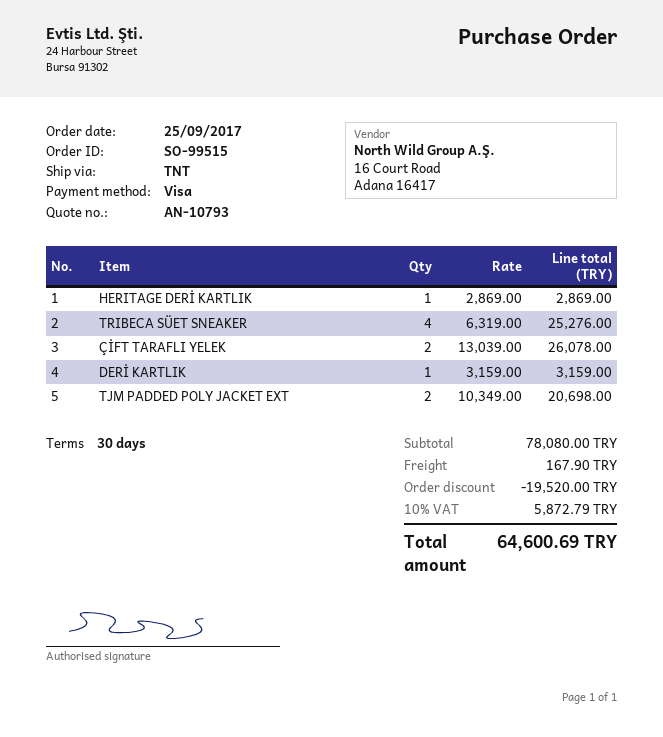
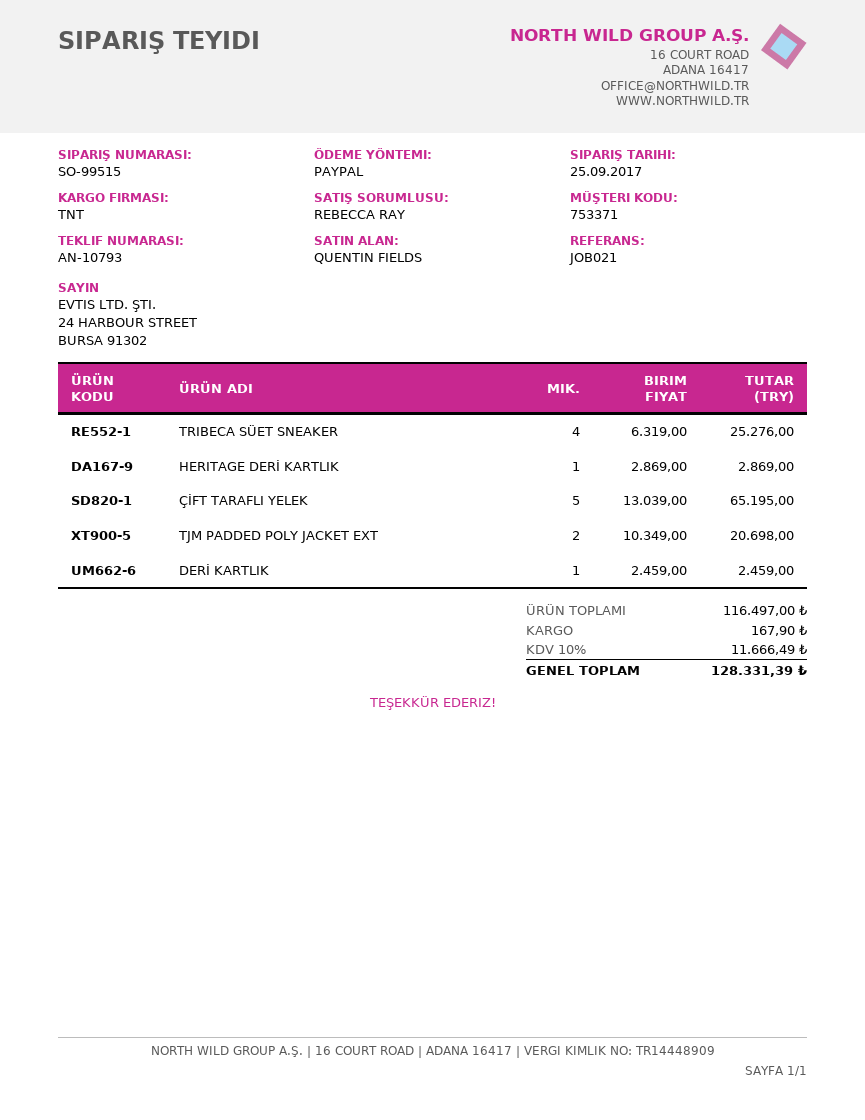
payment method: Visa -> PayPal
ÇİFT TARAFLI YELEK: 2 x 13039.00 = 26078.00 -> 5 x 13039.00 = 65195.00
DERİ KARTLIK: 1 x 3159.00 = 3159.00 -> 1 x 2459.00 = 2459.00
subtotal: 78080.00 -> 116497.00
discount: 19520.00 -> none
tax: 10% = 5872.79 -> 10% = 11666.49
total: 64600.69 -> 128331.39

